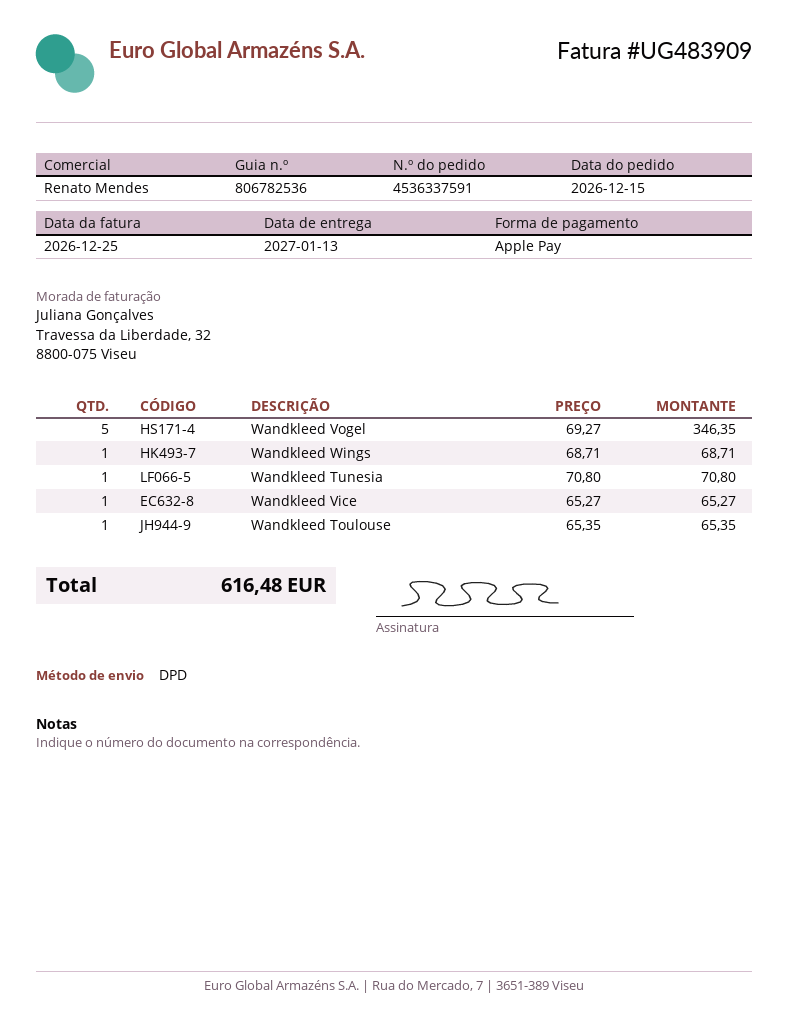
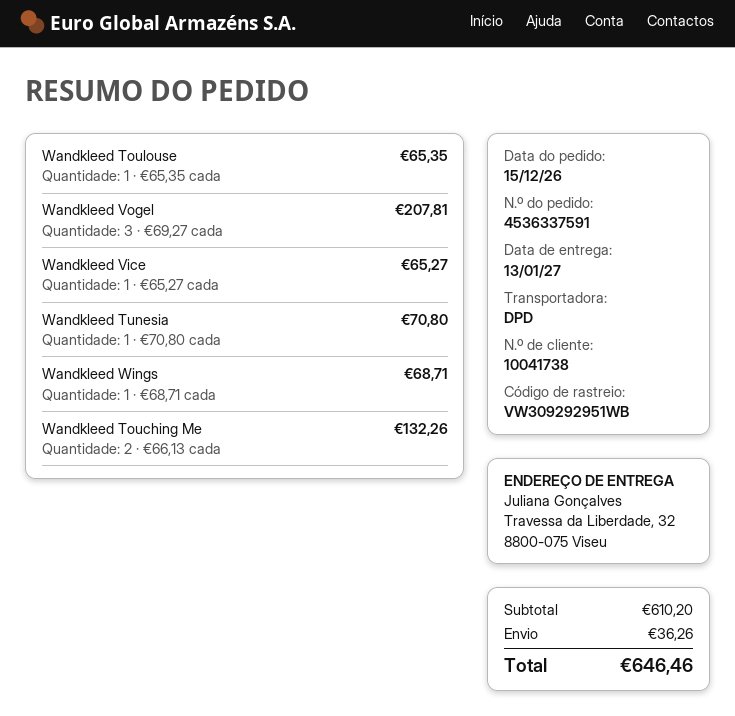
Wandkleed Vogel: 5 x 69.27 = 346.35 -> 3 x 69.27 = 207.81
Wandkleed Touching Me: none -> 2 x 66.13 = 132.26
shipping: none -> 36.26
total: 616.48 -> 646.46

